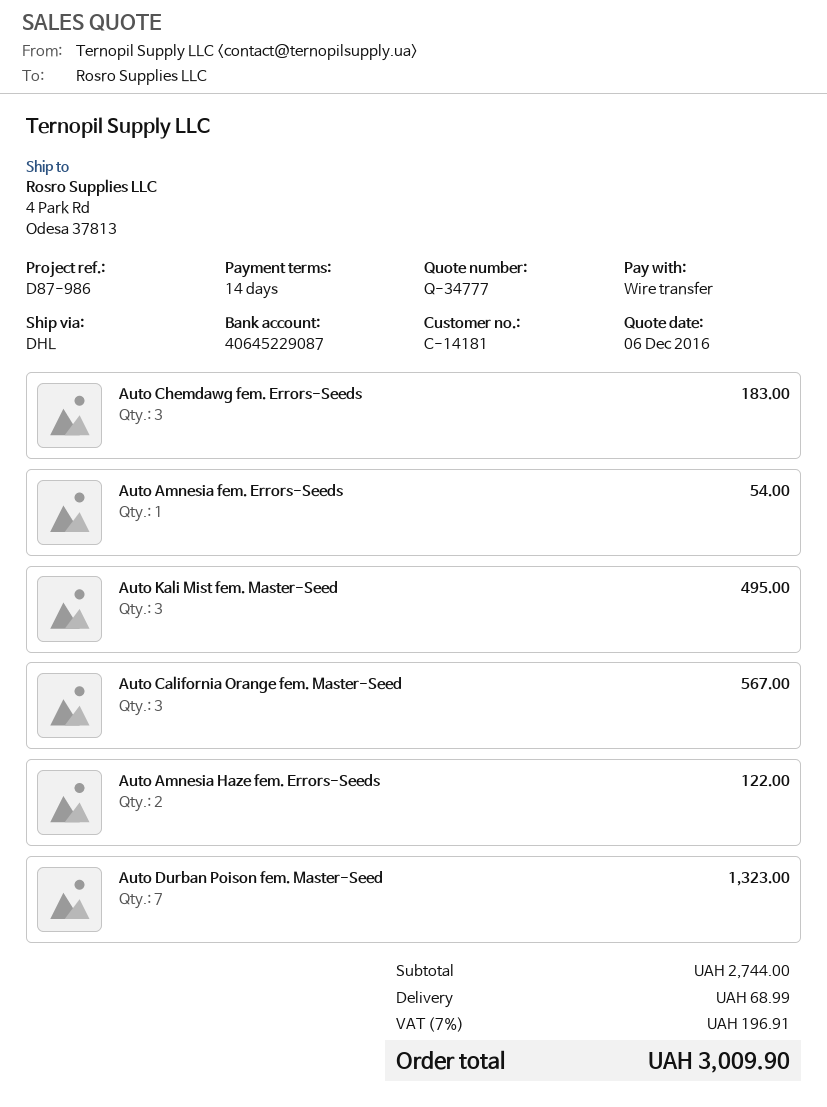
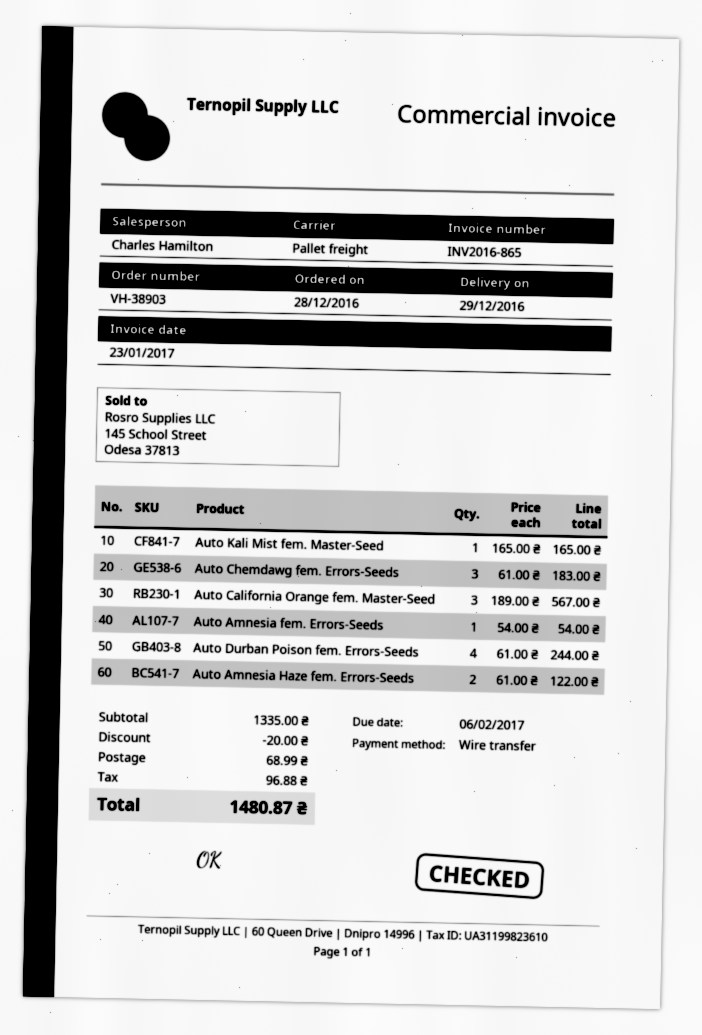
shipping method: DHL -> pallet freight
Auto Kali Mist fem. Master-Seed: 3 for 495.00 -> 1 for 165.00
Auto Durban Poison fem. Master-Seed: 7 for 1323.00 -> none
Auto Durban Poison fem. Errors-Seeds: none -> 4 for 244.00
subtotal: 2744.00 -> 1335.00
discount: none -> 20.00
tax: 196.91 -> 96.88
total: 3009.90 -> 1480.87

